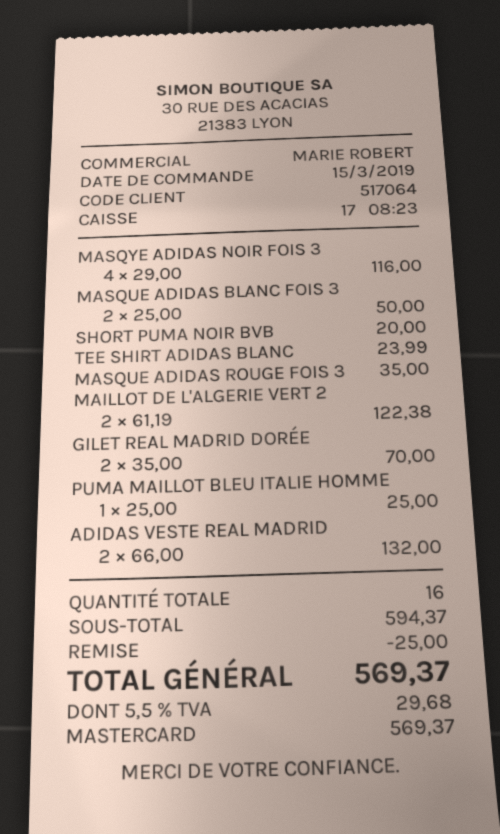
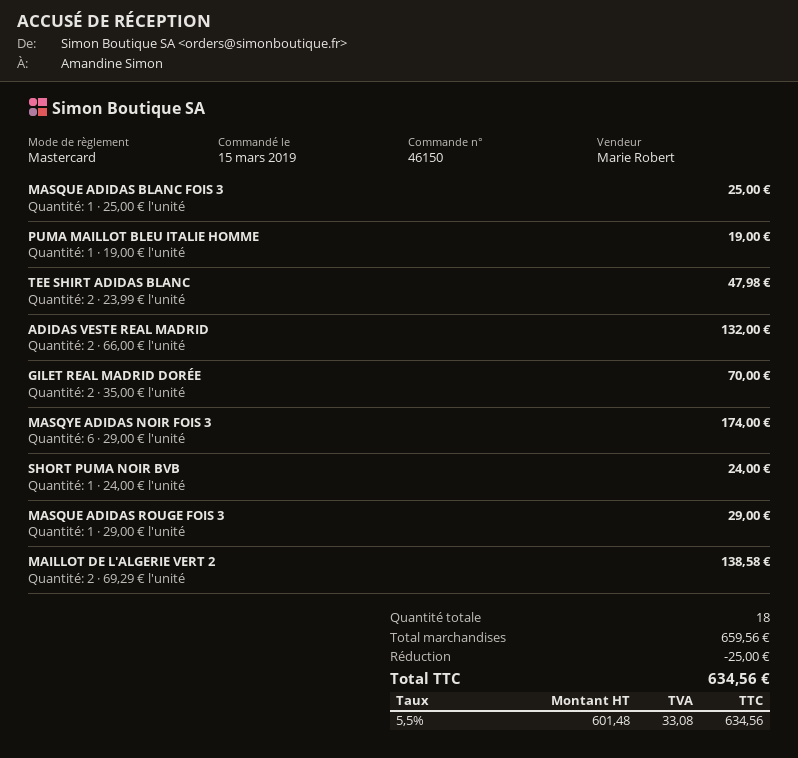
MASQYE ADIDAS NOIR FOIS 3: 4 x 29.00 = 116.00 -> 6 x 29.00 = 174.00
MASQUE ADIDAS BLANC FOIS 3: 2 x 25.00 = 50.00 -> 1 x 25.00 = 25.00
SHORT PUMA NOIR BVB: 1 x 20.00 = 20.00 -> 1 x 24.00 = 24.00
TEE SHIRT ADIDAS BLANC: 1 x 23.99 = 23.99 -> 2 x 23.99 = 47.98
MASQUE ADIDAS ROUGE FOIS 3: 1 x 35.00 = 35.00 -> 1 x 29.00 = 29.00
MAILLOT DE L'ALGERIE VERT 2: 2 x 61.19 = 122.38 -> 2 x 69.29 = 138.58
PUMA MAILLOT BLEU ITALIE HOMME: 1 x 25.00 = 25.00 -> 1 x 19.00 = 19.00
total quantity: 16 -> 18
subtotal: 594.37 -> 659.56
tax: 5.5% = 29.68 -> 5.5% = 33.08
total: 569.37 -> 634.56

